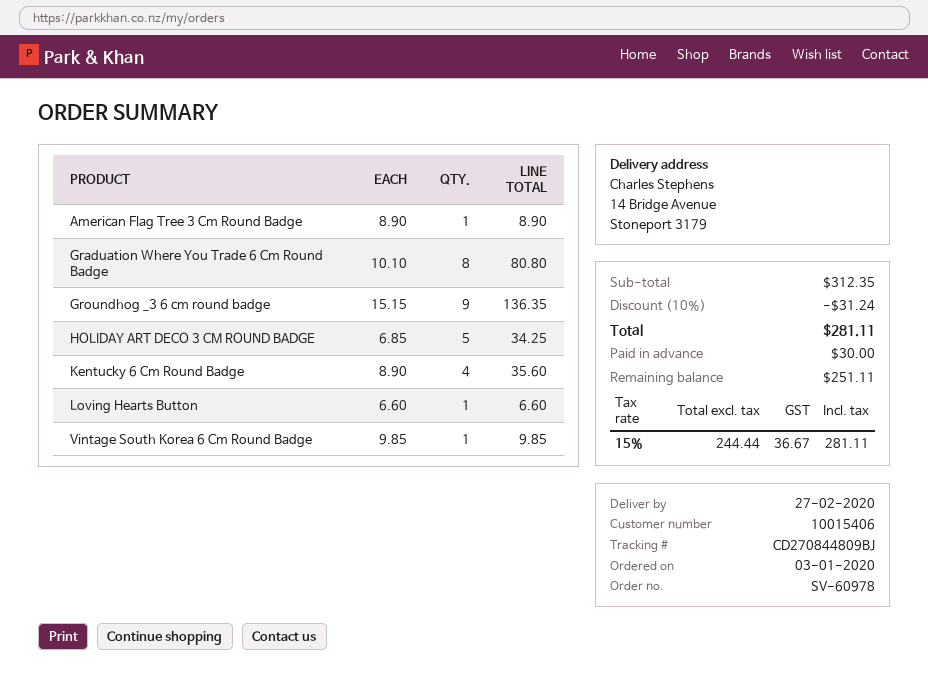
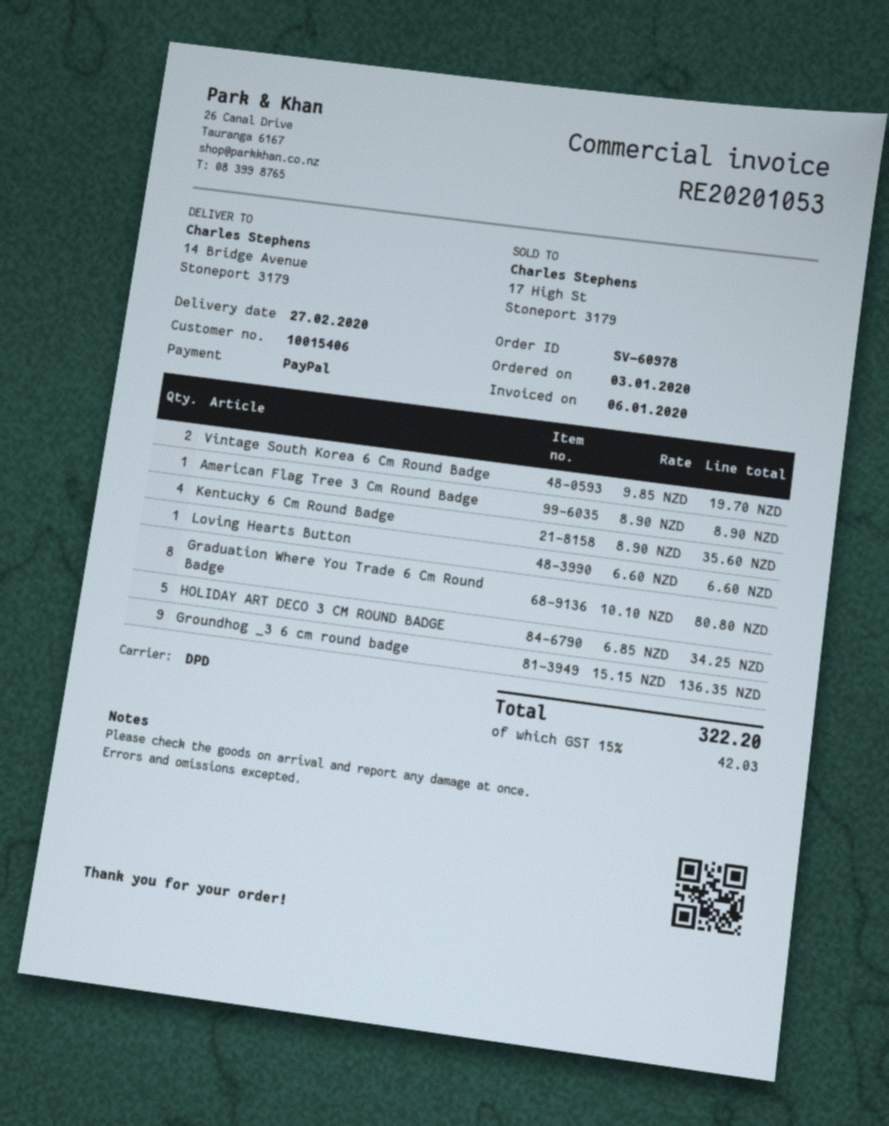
Vintage South Korea 6 Cm Round Badge: 1 x 9.85 = 9.85 -> 2 x 9.85 = 19.70
discount: 10% = 31.24 -> none
tax: 15% = 36.67 -> 15% = 42.03
total: 281.11 -> 322.20

